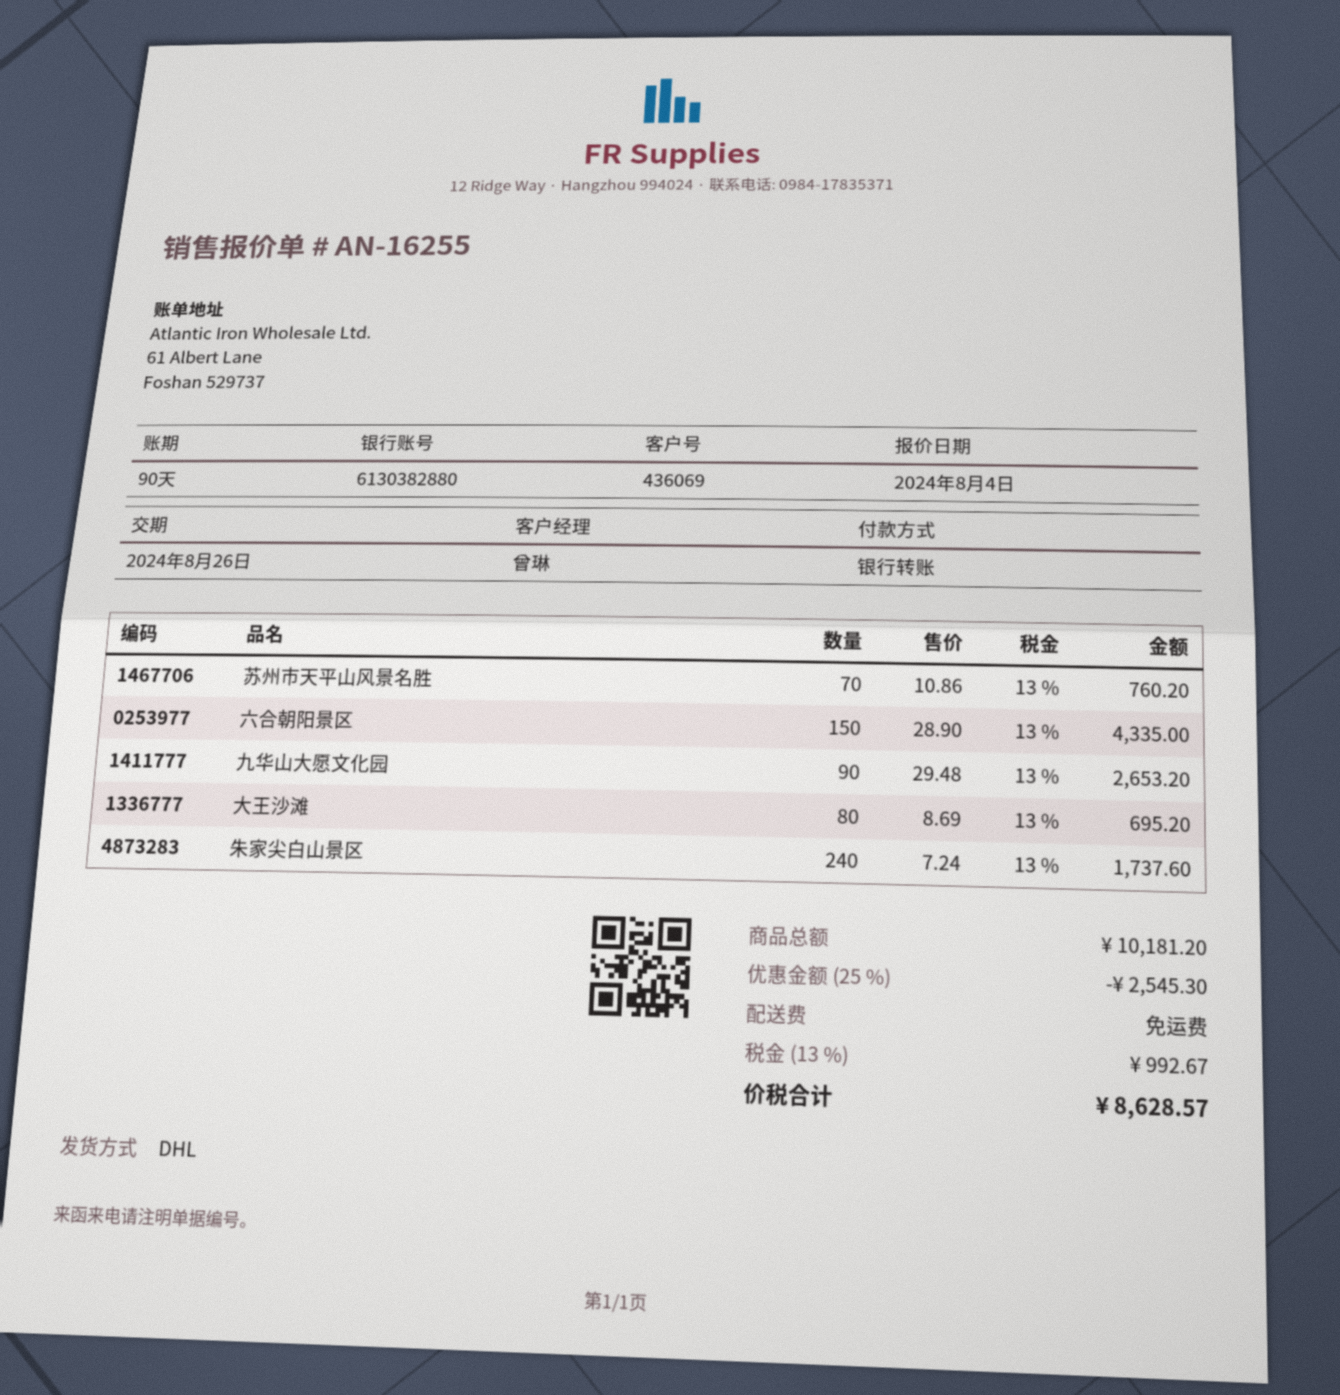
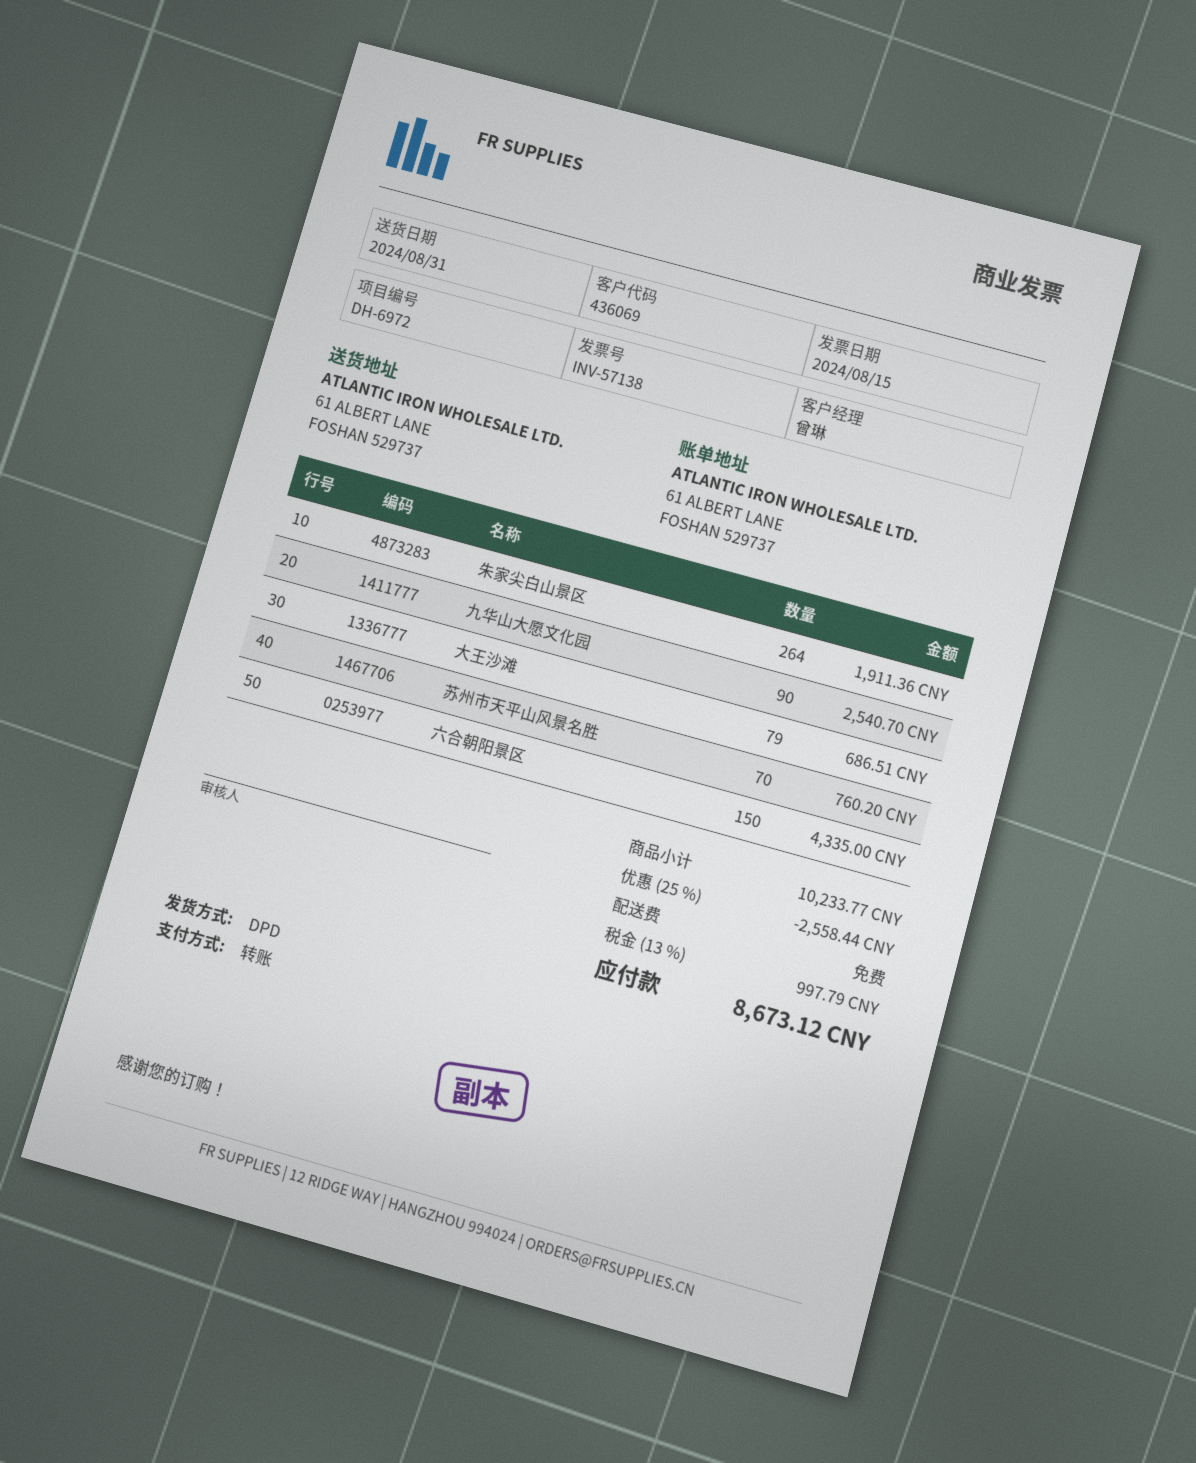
delivery date: 2024-08-26 -> 2024-08-31
shipping method: DHL -> DPD
九华山大愿文化园: 90 for 2653.20 -> 90 for 2540.70
大王沙滩: 80 for 695.20 -> 79 for 686.51
朱家尖白山景区: 240 for 1737.60 -> 264 for 1911.36
subtotal: 10181.20 -> 10233.77
discount: 25% = 2545.30 -> 25% = 2558.44
tax: 13% = 992.67 -> 13% = 997.79
total: 8628.57 -> 8673.12

